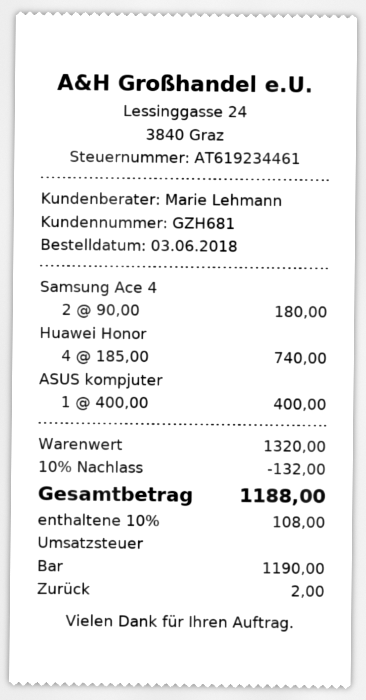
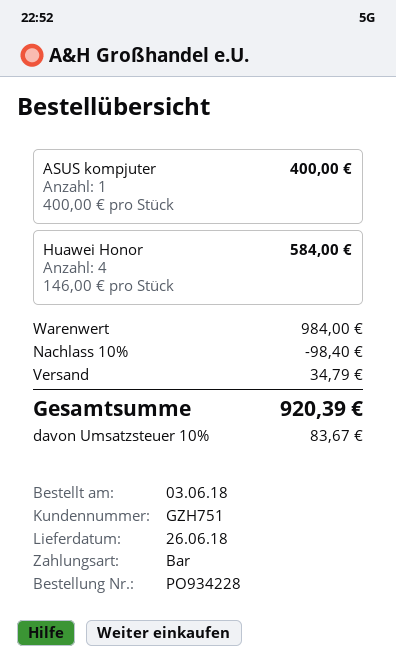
customer number: GZH681 -> GZH751
Samsung Ace 4: 2 x 90.00 = 180.00 -> none
Huawei Honor: 4 x 185.00 = 740.00 -> 4 x 146.00 = 584.00
subtotal: 1320.00 -> 984.00
discount: 10% = 132.00 -> 10% = 98.40
shipping: none -> 34.79
tax: 10% = 108.00 -> 10% = 83.67
total: 1188.00 -> 920.39

